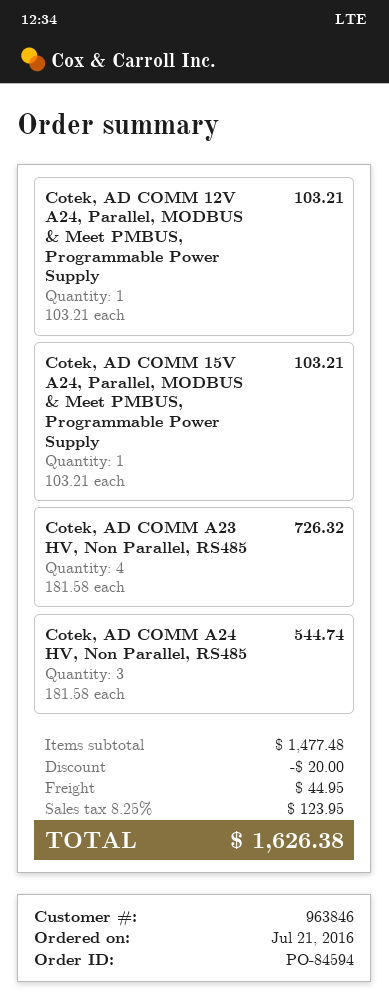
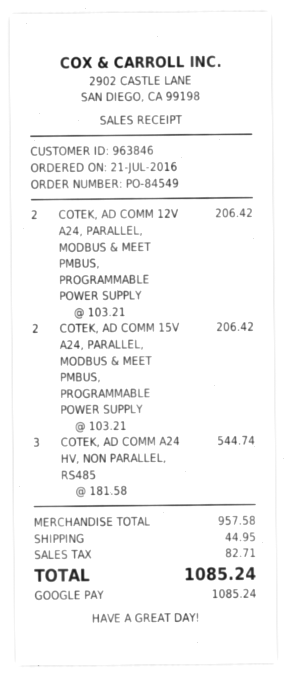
order number: PO-84594 -> PO-84549
Cotek, AD COMM 12V A24, Parallel, MODBUS & Meet PMBUS, Programmable Power Supply: 1 x 103.21 = 103.21 -> 2 x 103.21 = 206.42
Cotek, AD COMM 15V A24, Parallel, MODBUS & Meet PMBUS, Programmable Power Supply: 1 x 103.21 = 103.21 -> 2 x 103.21 = 206.42
Cotek, AD COMM A23 HV, Non Parallel, RS485: 4 x 181.58 = 726.32 -> none
subtotal: 1477.48 -> 957.58
discount: 20.00 -> none
tax: 123.95 -> 82.71
total: 1626.38 -> 1085.24

